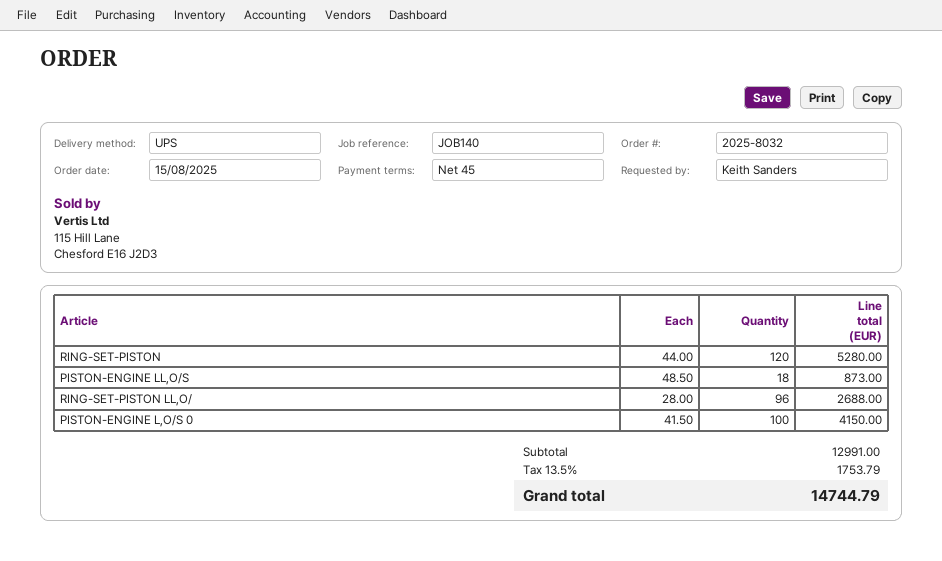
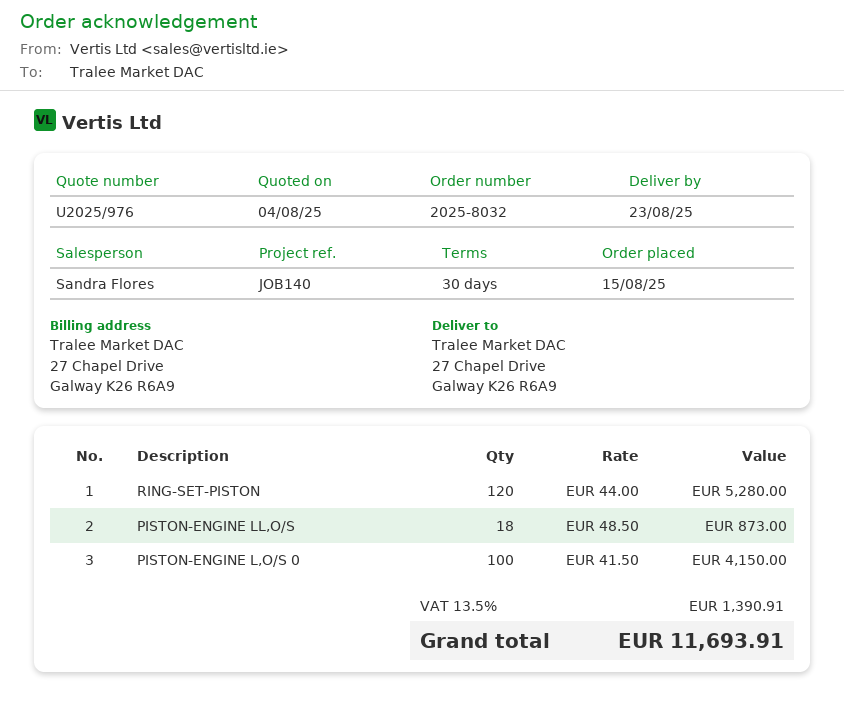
payment terms: 45 days -> 30 days
RING-SET-PISTON LL,O/: 96 x 28.00 = 2688.00 -> none
tax: 13.5% = 1753.79 -> 13.5% = 1390.91
total: 14744.79 -> 11693.91

